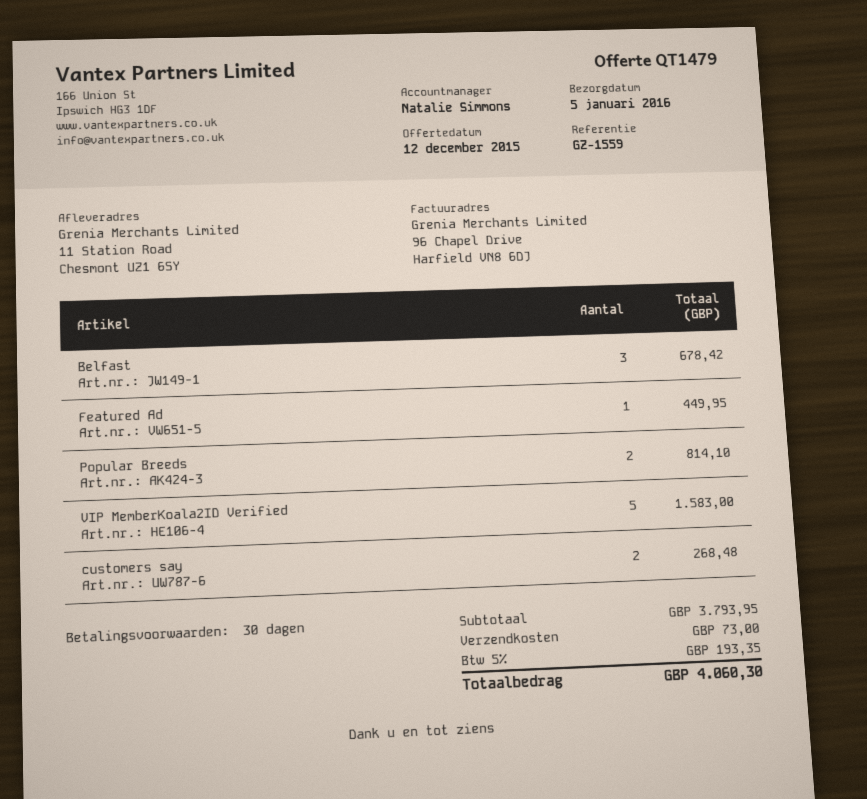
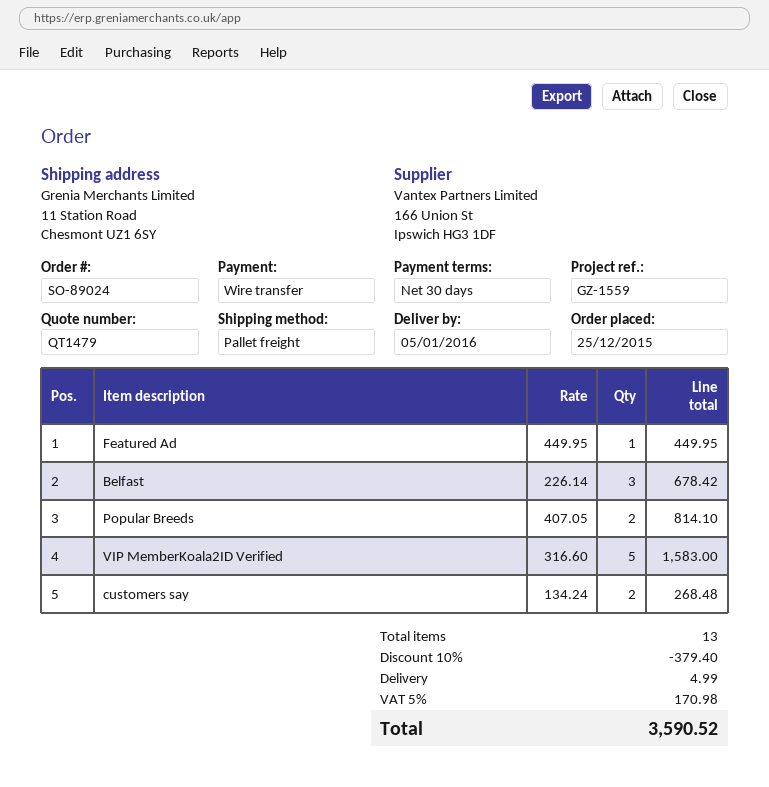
discount: none -> 10% = 379.40
shipping: 73.00 -> 4.99
tax: 5% = 193.35 -> 5% = 170.98
total: 4060.30 -> 3590.52

